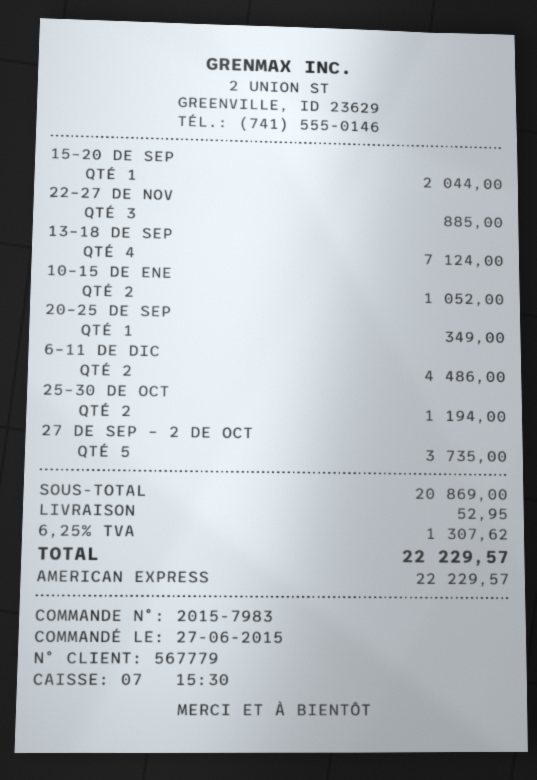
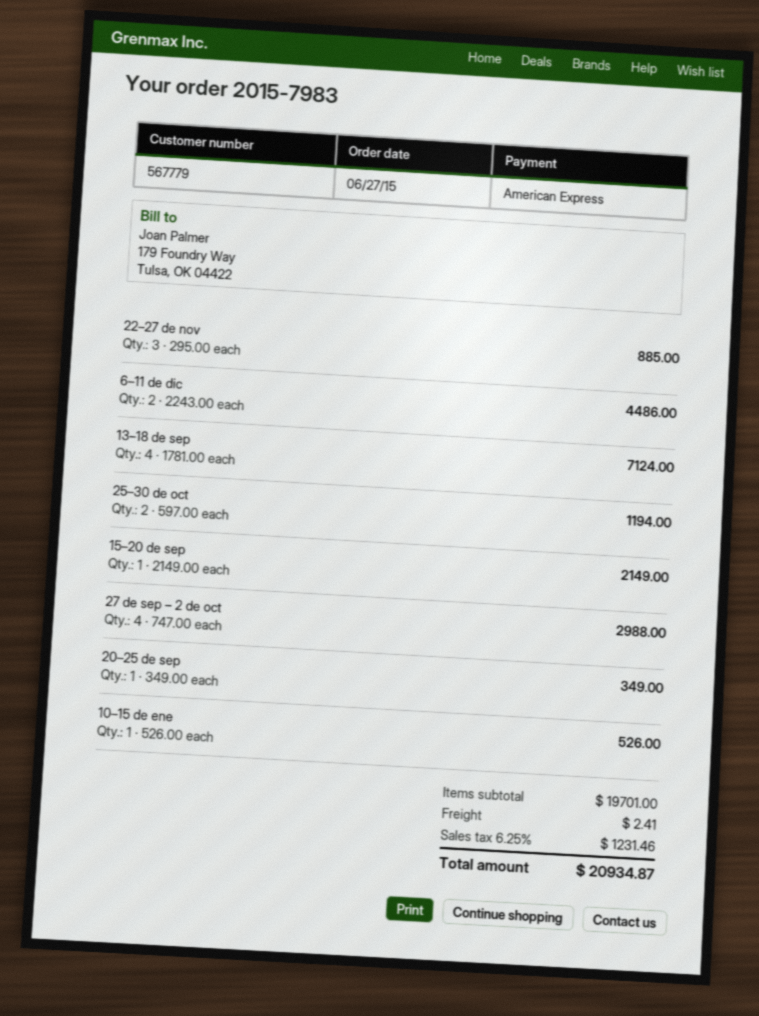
15–20 DE SEP: 1 for 2044.00 -> 1 for 2149.00
10–15 DE ENE: 2 for 1052.00 -> 1 for 526.00
27 DE SEP – 2 DE OCT: 5 for 3735.00 -> 4 for 2988.00
subtotal: 20869.00 -> 19701.00
shipping: 52.95 -> 2.41
tax: 6.25% = 1307.62 -> 6.25% = 1231.46
total: 22229.57 -> 20934.87

